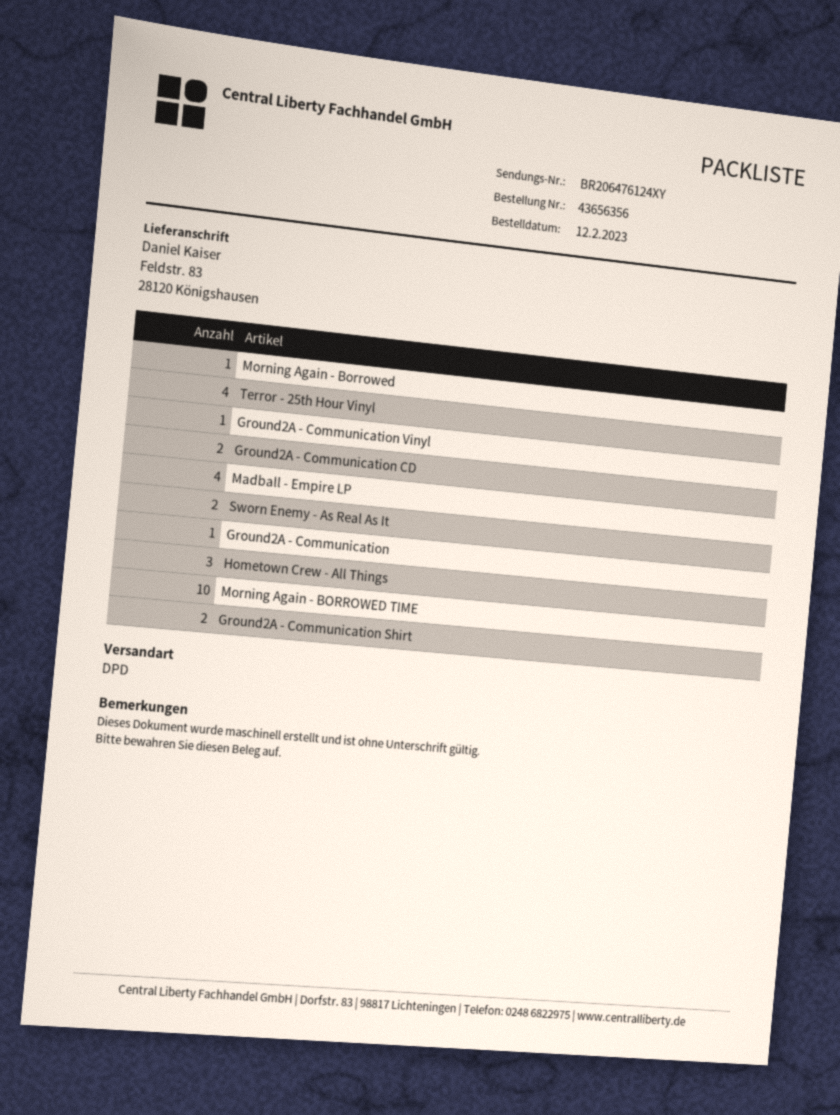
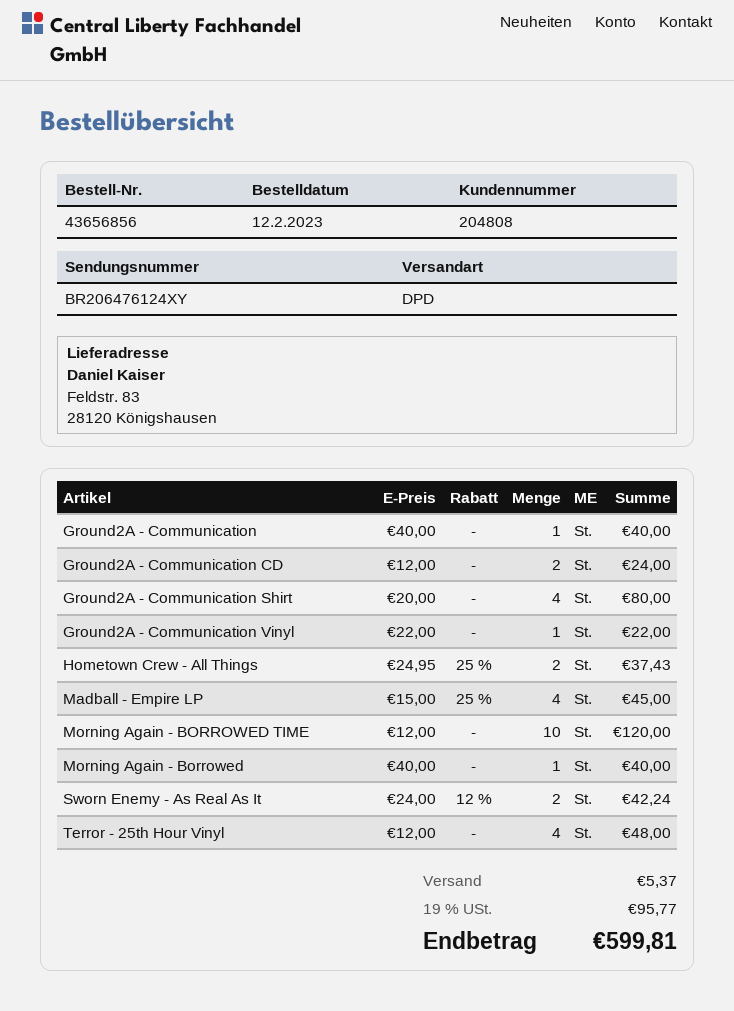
order number: 43656356 -> 43656856
Hometown Crew - All Things: 3 -> 2
Ground2A - Communication Shirt: 2 -> 4

